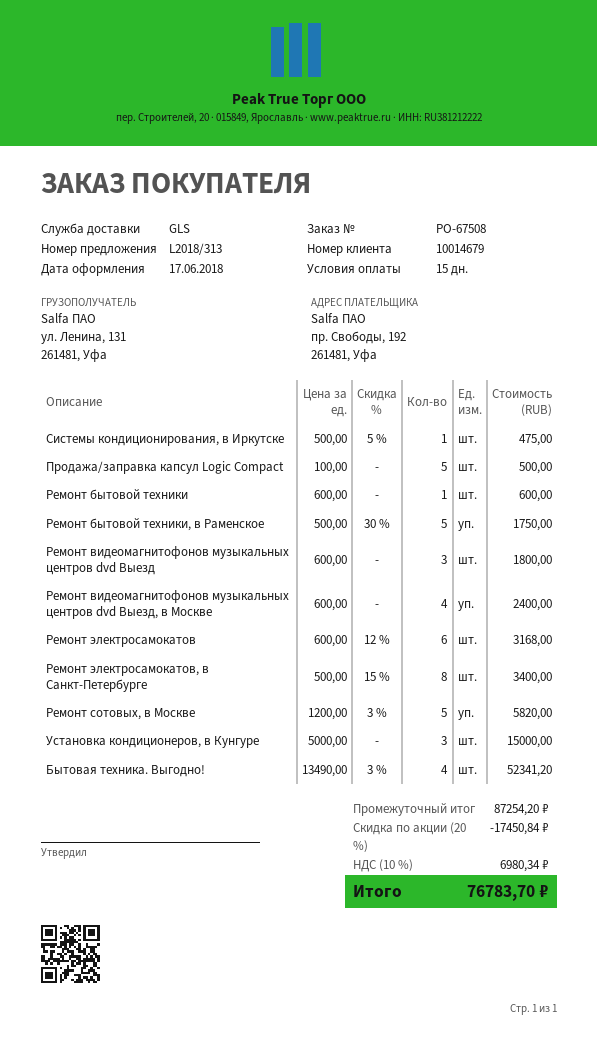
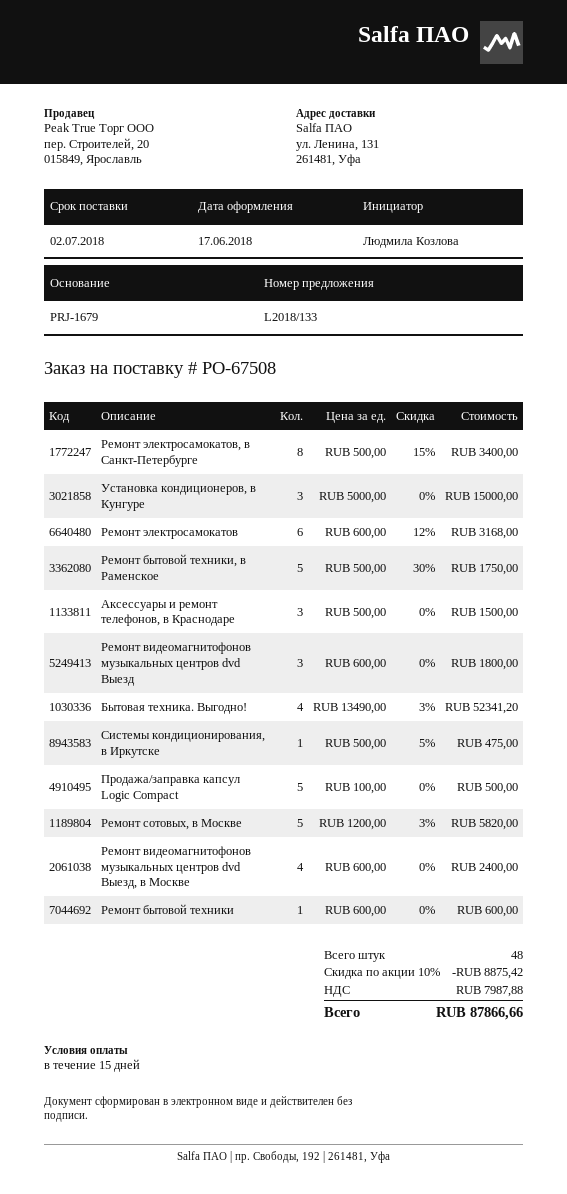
quote number: L2018/313 -> L2018/133
Аксессуары и ремонт телефонов, в Краснодаре: none -> 3 x 500.00 = 1500.00
discount: 20% = 17450.84 -> 10% = 8875.42
tax: 6980.34 -> 7987.88
total: 76783.70 -> 87866.66

